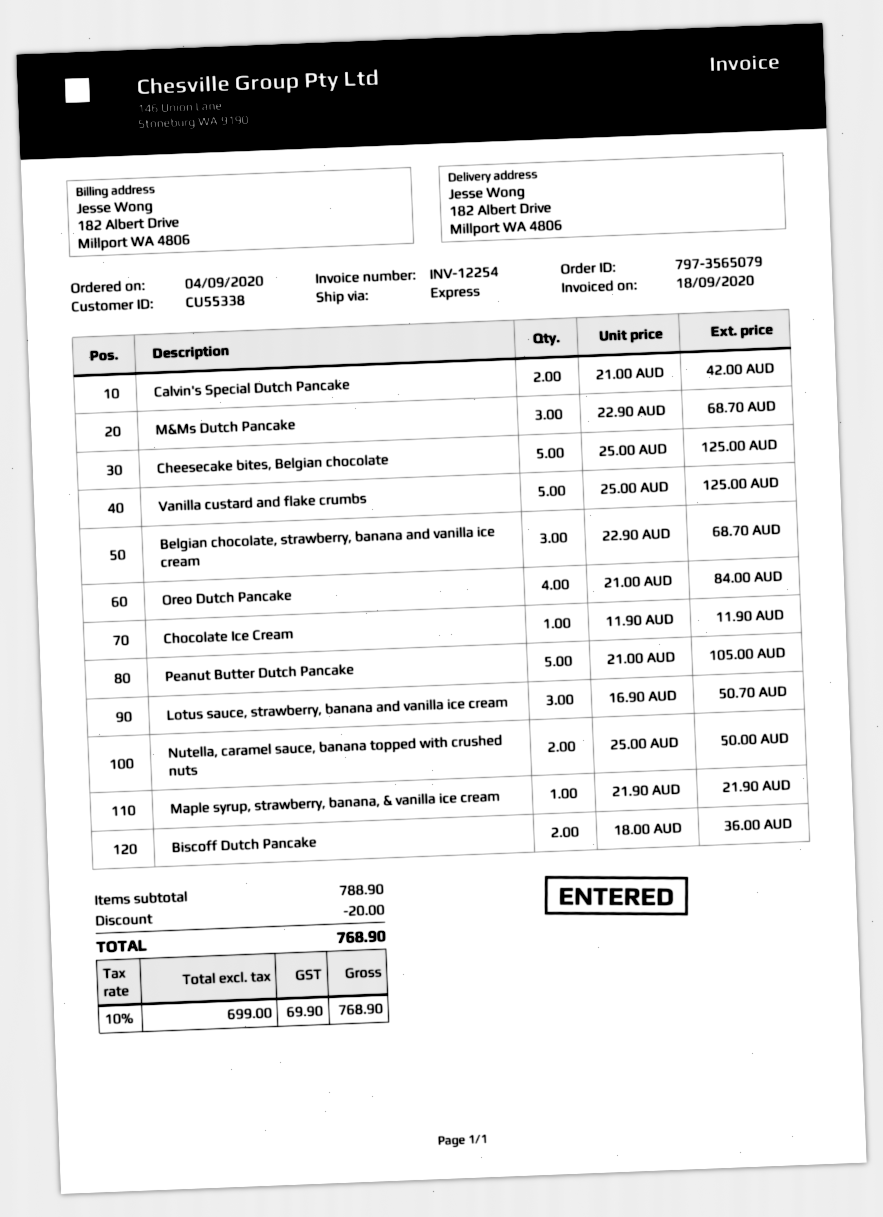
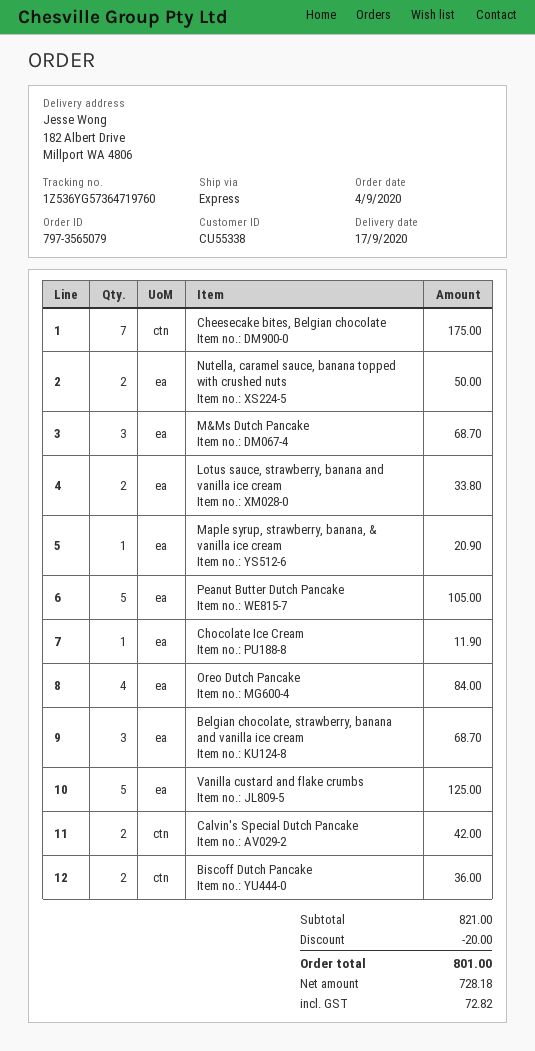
Cheesecake bites, Belgian chocolate: 5 for 125.00 -> 7 for 175.00
Lotus sauce, strawberry, banana and vanilla ice cream: 3 for 50.70 -> 2 for 33.80
Maple syrup, strawberry, banana, & vanilla ice cream: 1 for 21.90 -> 1 for 20.90
subtotal: 788.90 -> 821.00
net: 699.00 -> 728.18
tax: 69.90 -> 72.82
total: 768.90 -> 801.00

